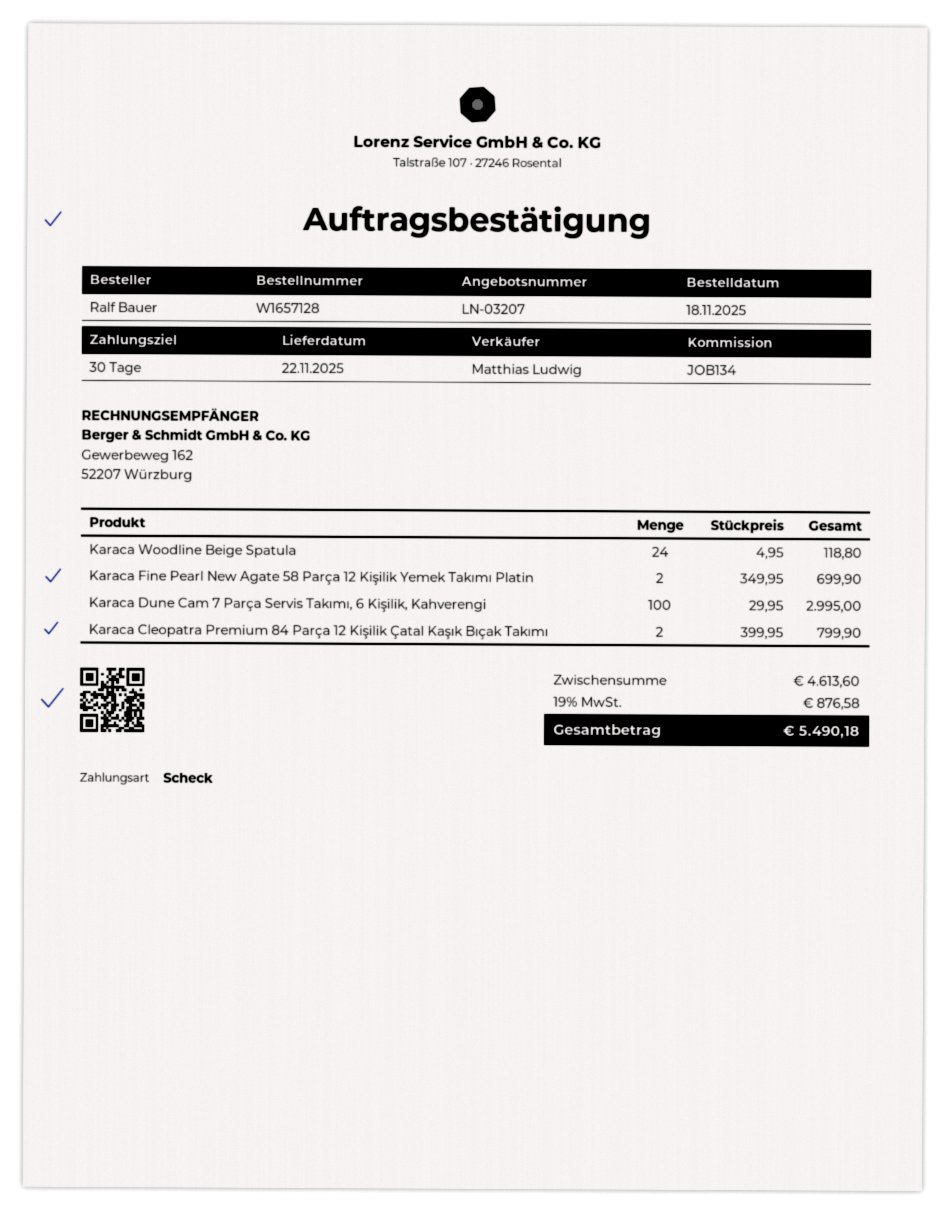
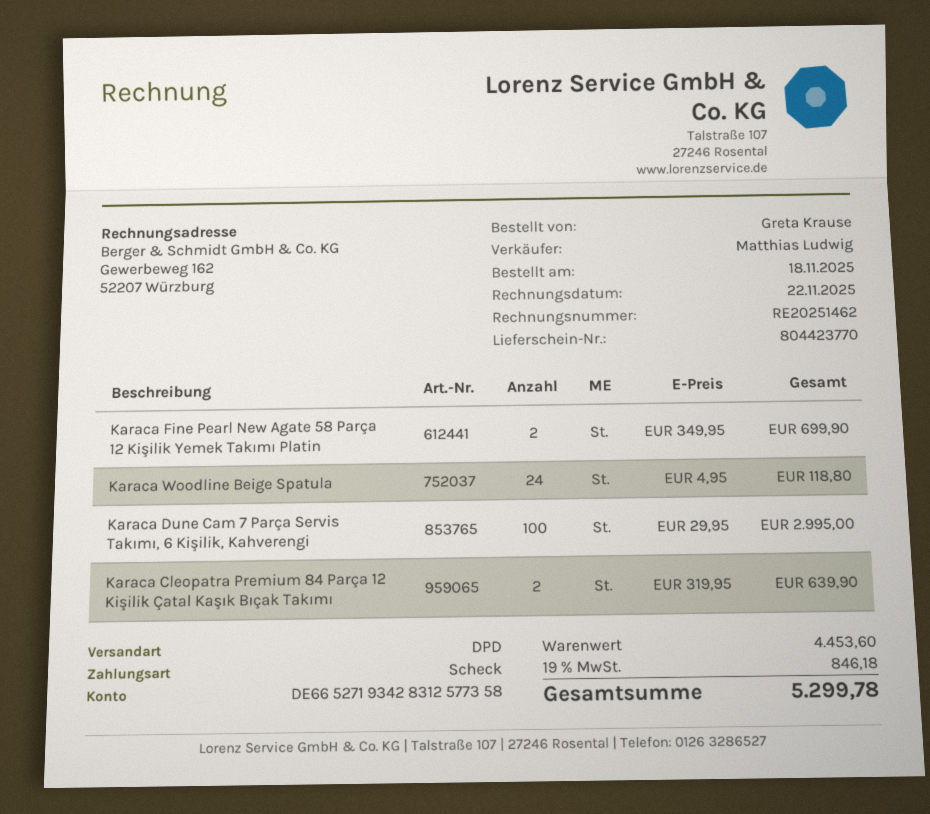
ordered by: Ralf Bauer -> Greta Krause
Karaca Cleopatra Premium 84 Parça 12 Kişilik Çatal Kaşık Bıçak Takımı: 2 x 399.95 = 799.90 -> 2 x 319.95 = 639.90
subtotal: 4613.60 -> 4453.60
tax: 19% = 876.58 -> 19% = 846.18
total: 5490.18 -> 5299.78

